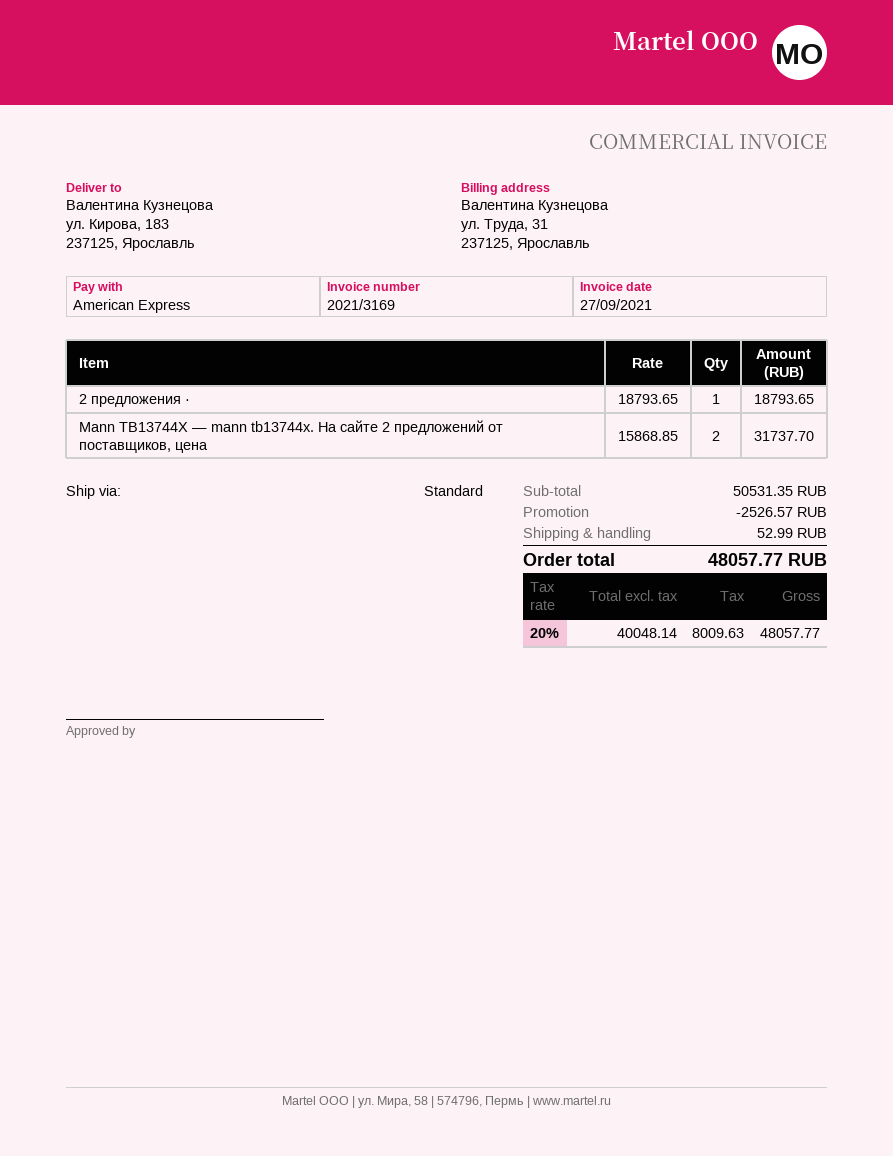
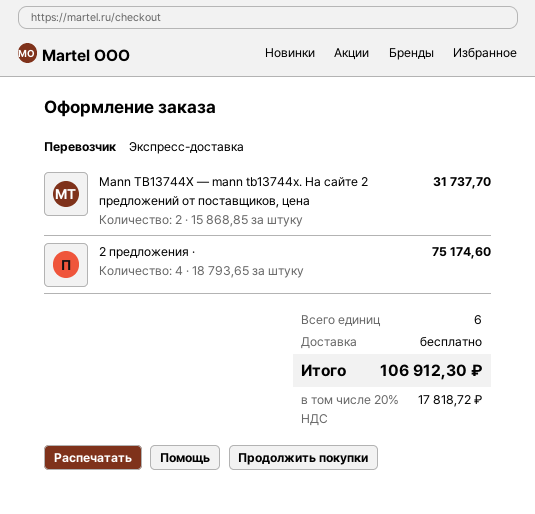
shipping method: standard -> express
2 предложения ·: 1 x 18793.65 = 18793.65 -> 4 x 18793.65 = 75174.60
discount: 2526.57 -> none
shipping: 52.99 -> 0.00
tax: 20% = 8009.63 -> 20% = 17818.72
total: 48057.77 -> 106912.30

